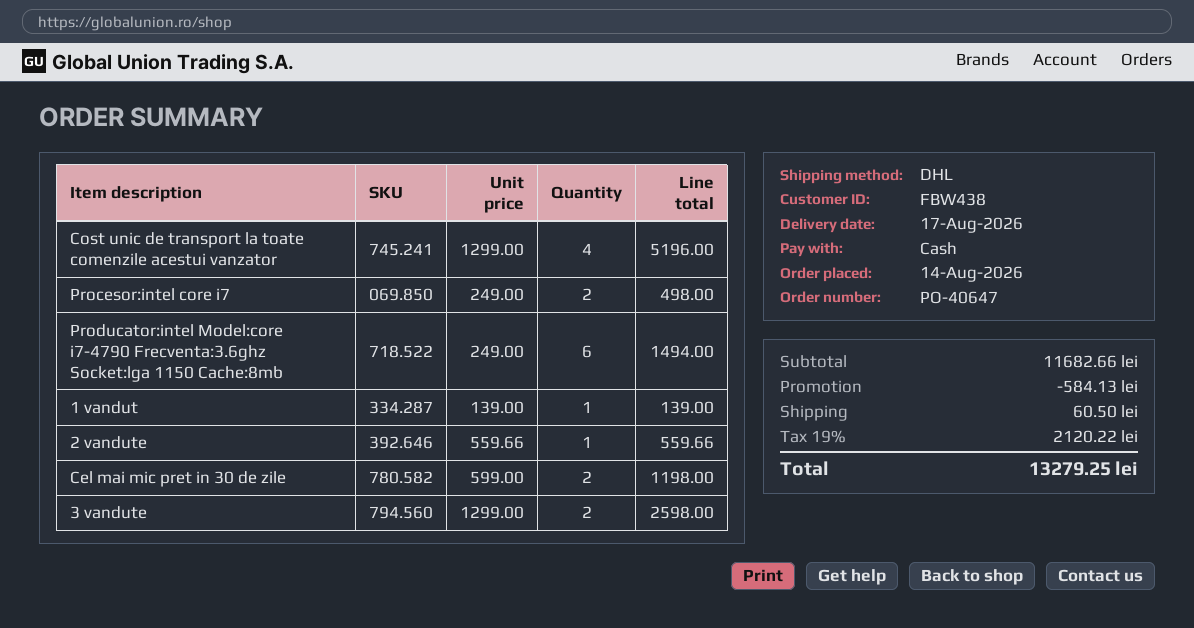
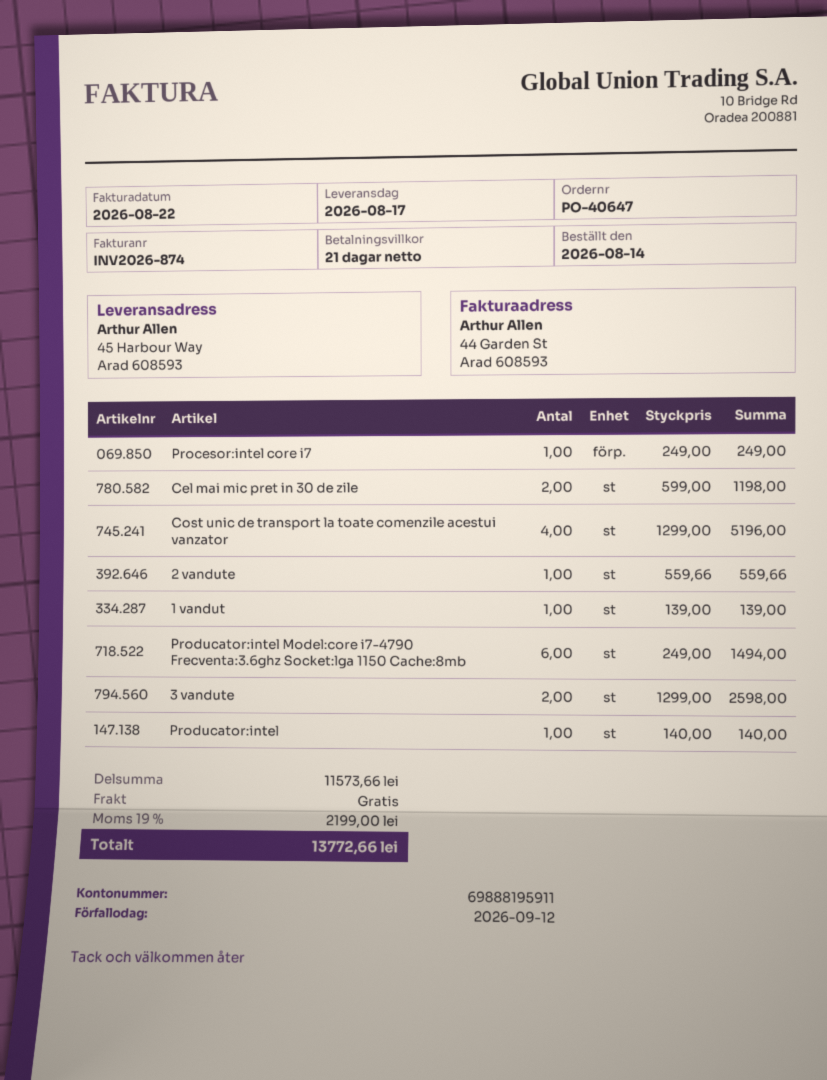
Procesor:intel core i7: 2 x 249.00 = 498.00 -> 1 x 249.00 = 249.00
Producator:intel: none -> 1 x 140.00 = 140.00
subtotal: 11682.66 -> 11573.66
discount: 584.13 -> none
shipping: 60.50 -> 0.00
tax: 19% = 2120.22 -> 19% = 2199.00
total: 13279.25 -> 13772.66

